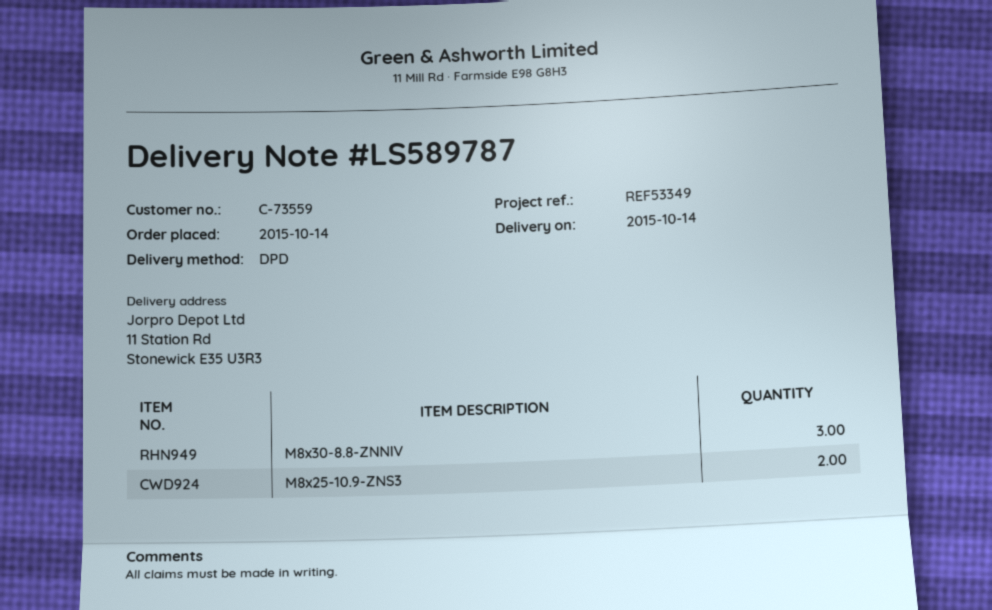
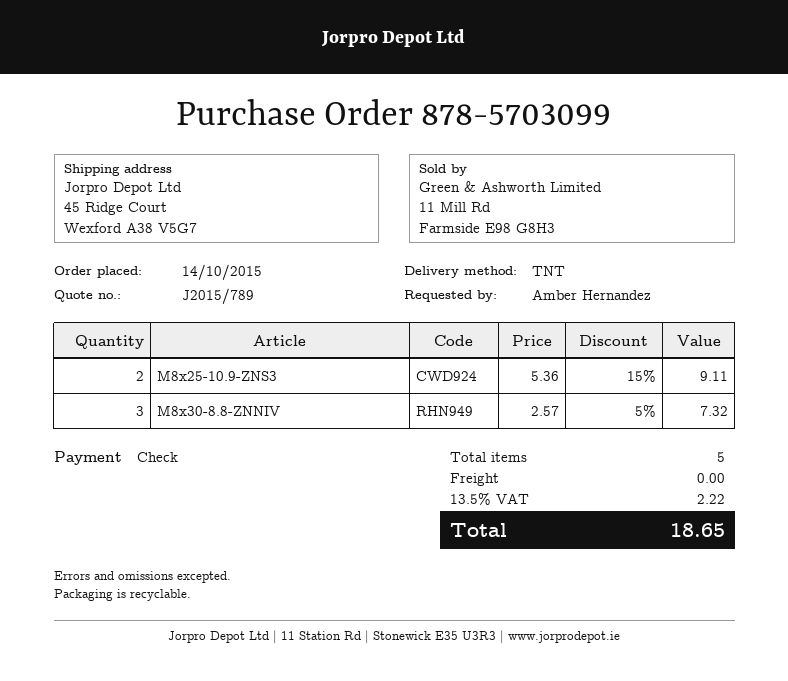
shipping method: DPD -> TNT
ship to: 11 Station Rd, Stonewick E35 U3R3 -> 45 Ridge Court, Wexford A38 V5G7

